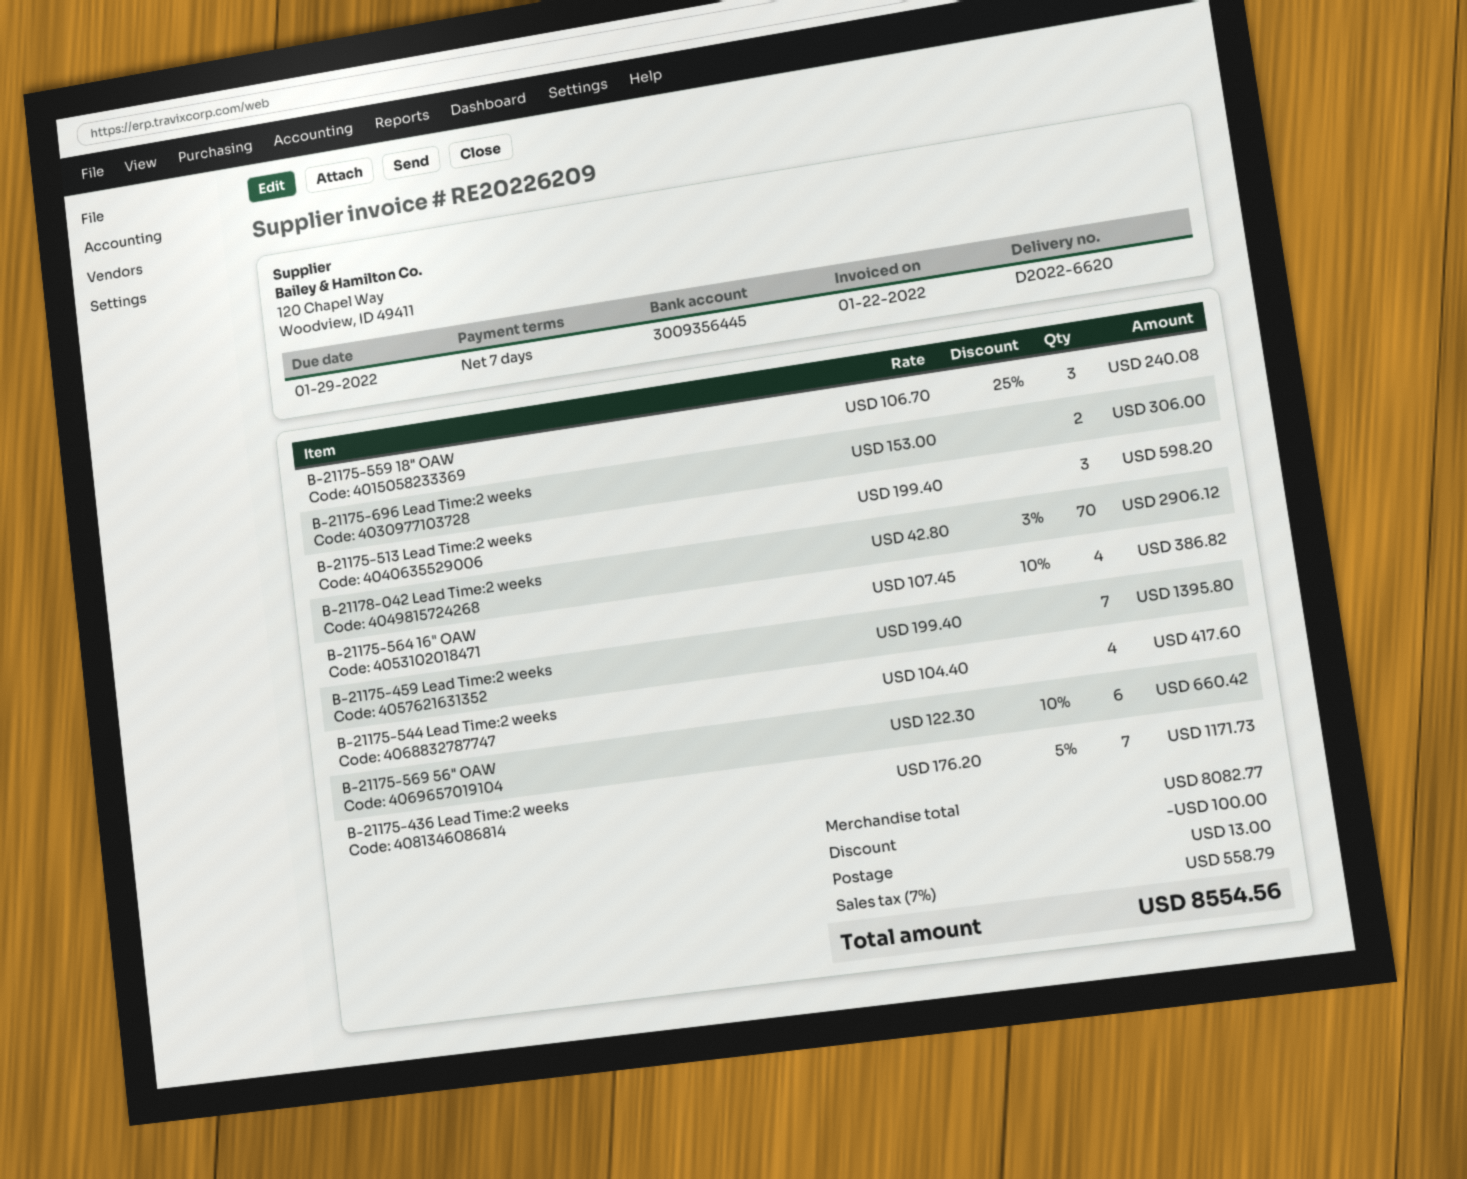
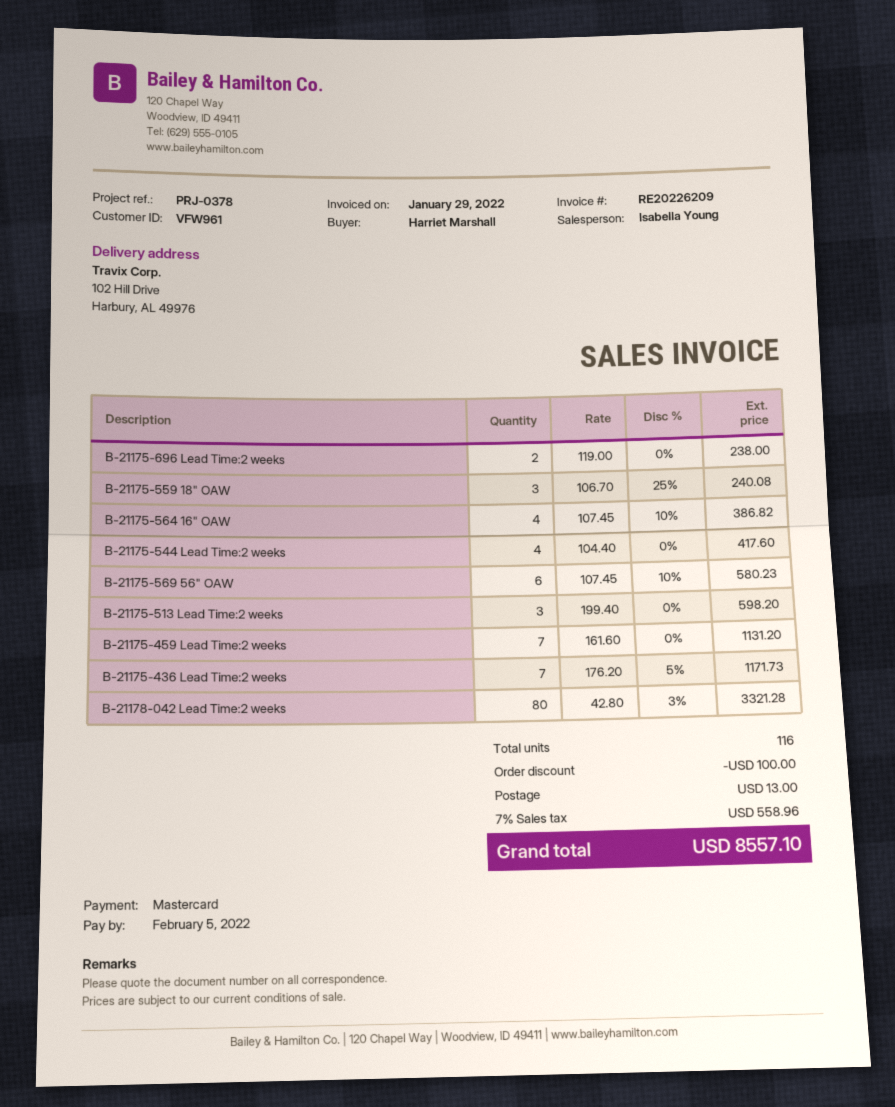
invoice date: 2022-01-22 -> 2022-01-29
due date: 2022-01-29 -> 2022-02-05
B-21175-696 Lead Time:2 weeks: 2 x 153.00 = 306.00 -> 2 x 119.00 = 238.00
B-21178-042 Lead Time:2 weeks: 70 x 42.80 - 3% = 2906.12 -> 80 x 42.80 - 3% = 3321.28
B-21175-459 Lead Time:2 weeks: 7 x 199.40 = 1395.80 -> 7 x 161.60 = 1131.20
B-21175-569 56" OAW: 6 x 122.30 - 10% = 660.42 -> 6 x 107.45 - 10% = 580.23
tax: 7% = 558.79 -> 7% = 558.96
total: 8554.56 -> 8557.10

